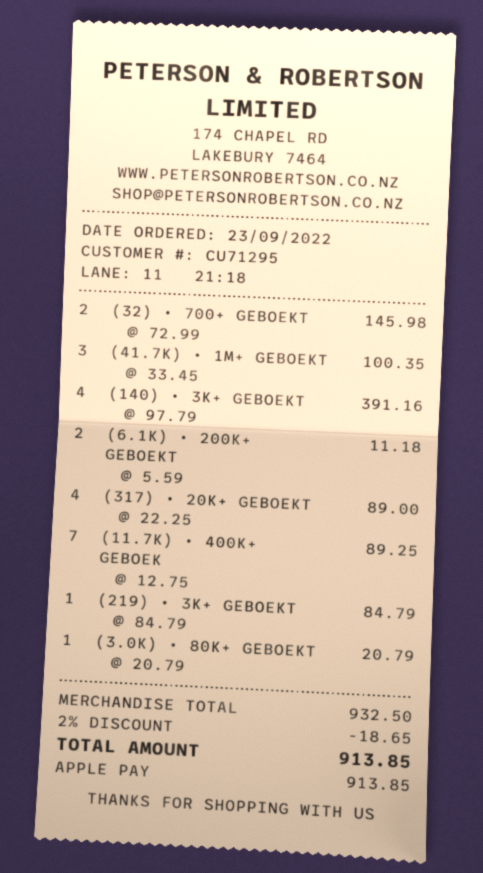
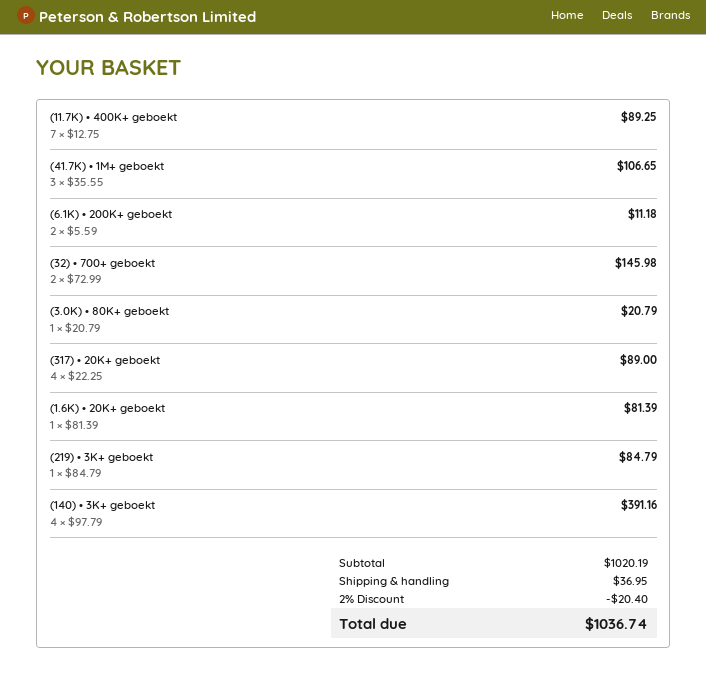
(41.7K) • 1M+ GEBOEKT: 3 x 33.45 = 100.35 -> 3 x 35.55 = 106.65
(1.6K) • 20K+ geboekt: none -> 1 x 81.39 = 81.39
subtotal: 932.50 -> 1020.19
discount: 2% = 18.65 -> 2% = 20.40
shipping: none -> 36.95
total: 913.85 -> 1036.74

